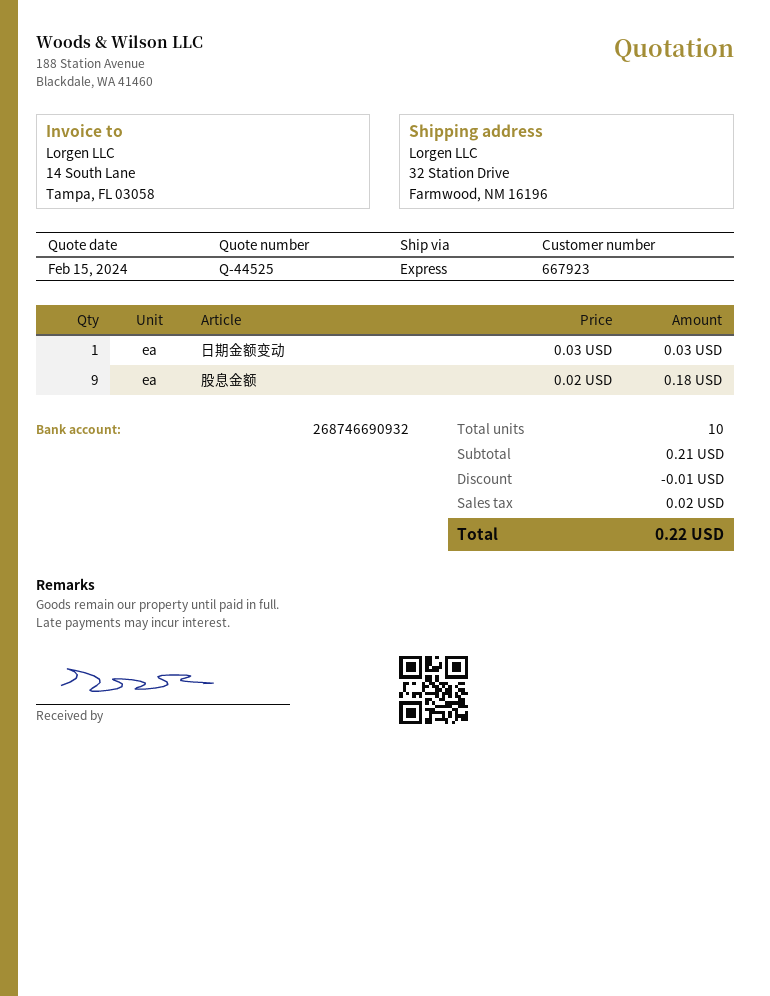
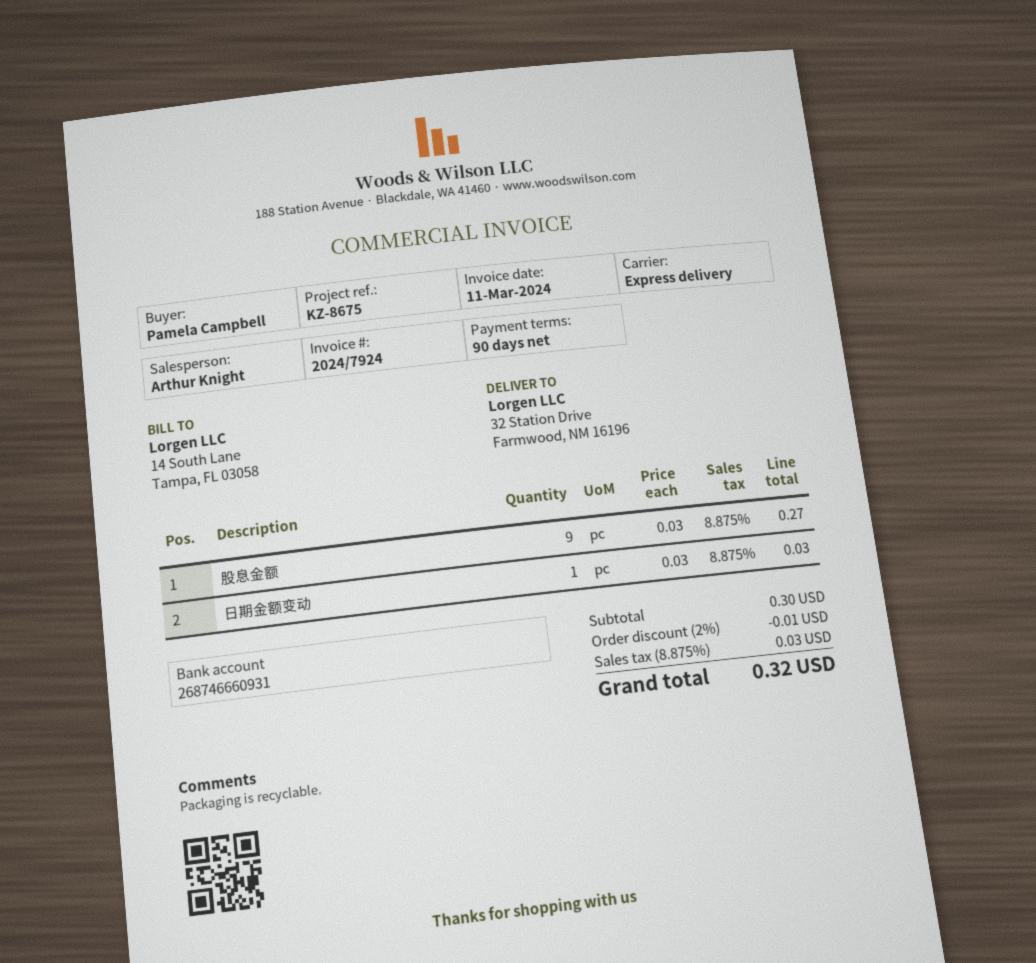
bank account: 268746690932 -> 268746660931
股息金额: 9 x 0.02 = 0.18 -> 9 x 0.03 = 0.27
subtotal: 0.21 -> 0.30
tax: 0.02 -> 0.03
total: 0.22 -> 0.32

